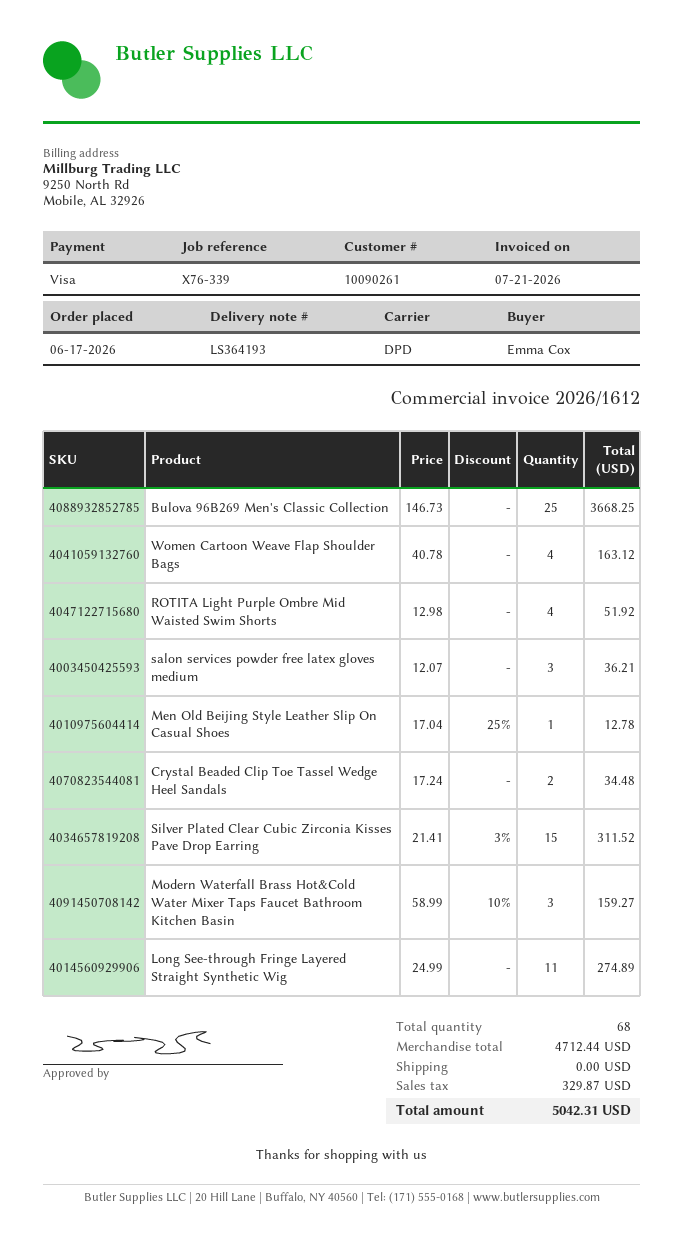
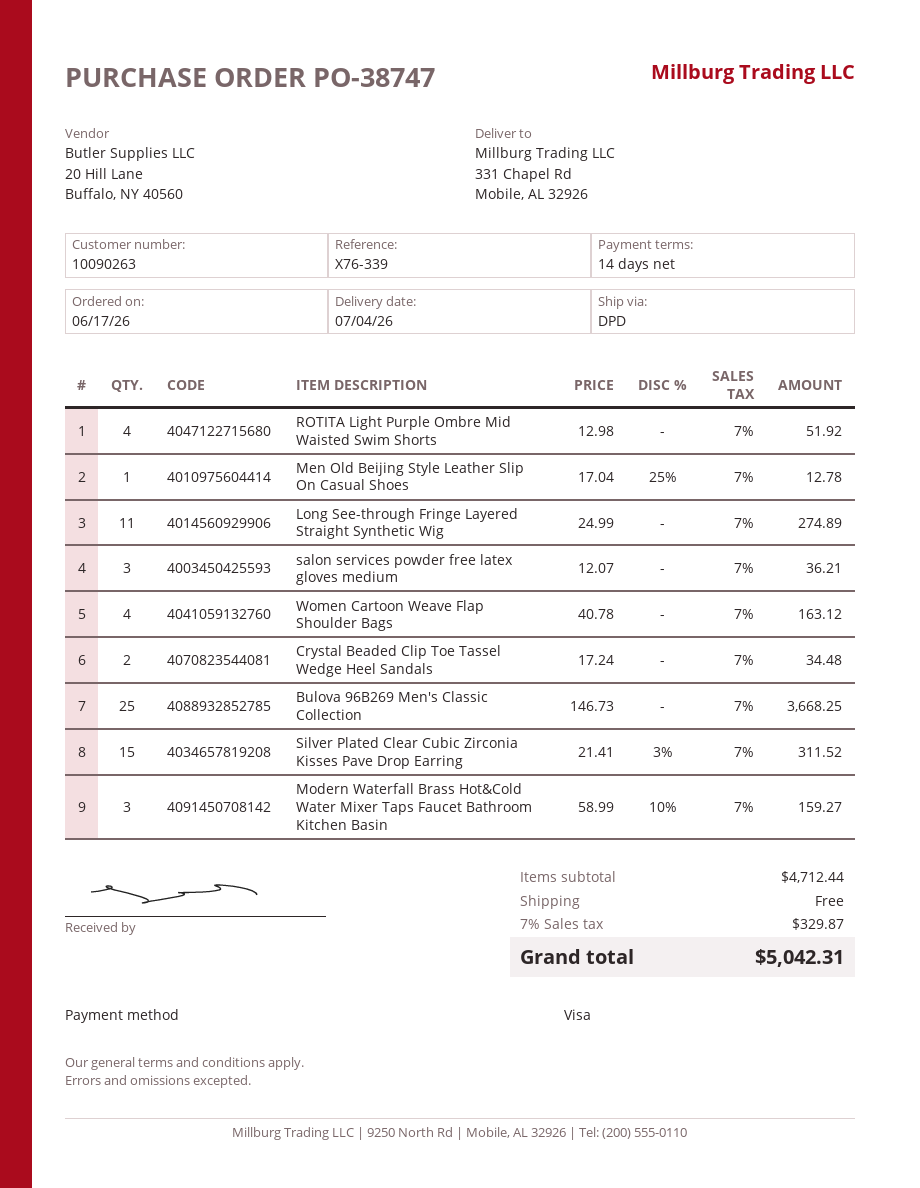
customer number: 10090261 -> 10090263

